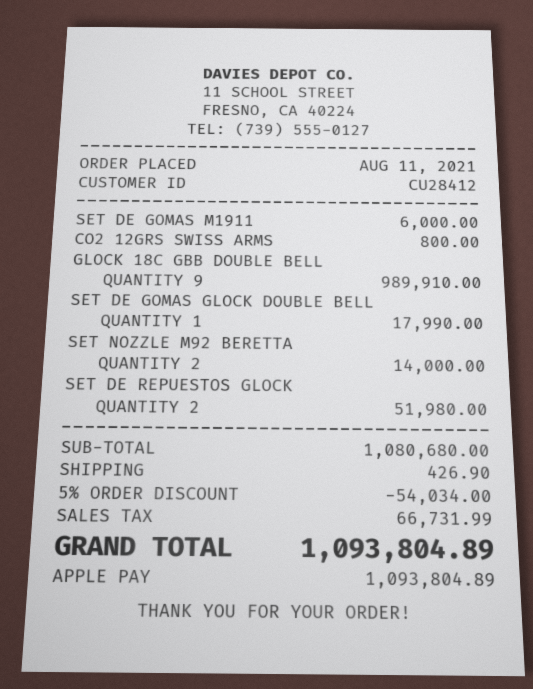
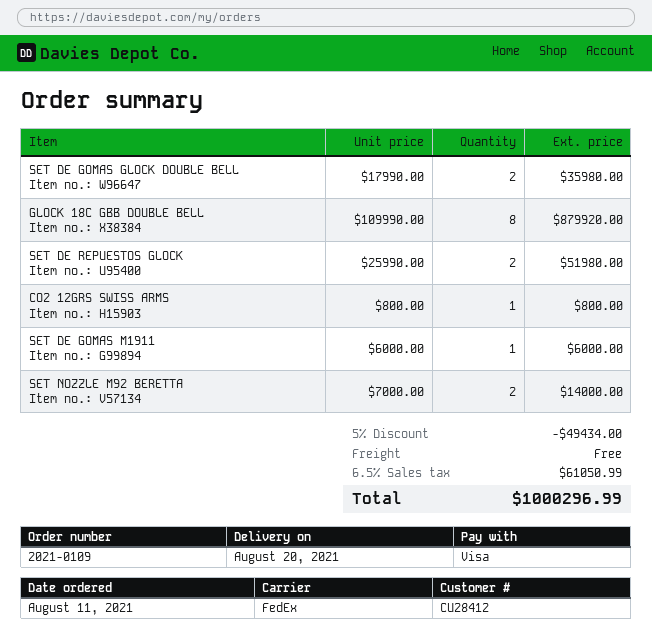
payment method: Apple Pay -> Visa
GLOCK 18C GBB DOUBLE BELL: 9 for 989910.00 -> 8 for 879920.00
SET DE GOMAS GLOCK DOUBLE BELL: 1 for 17990.00 -> 2 for 35980.00
discount: 5% = 54034.00 -> 5% = 49434.00
shipping: 426.90 -> 0.00
tax: 66731.99 -> 61050.99
total: 1093804.89 -> 1000296.99

